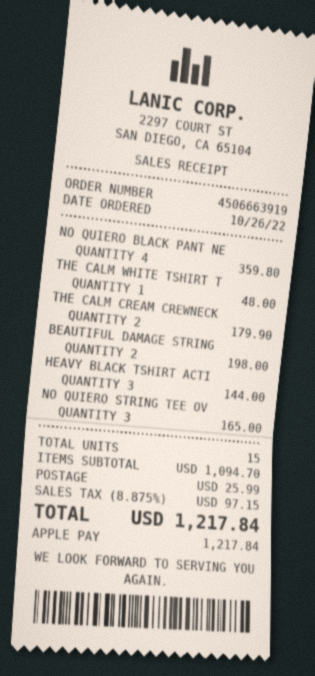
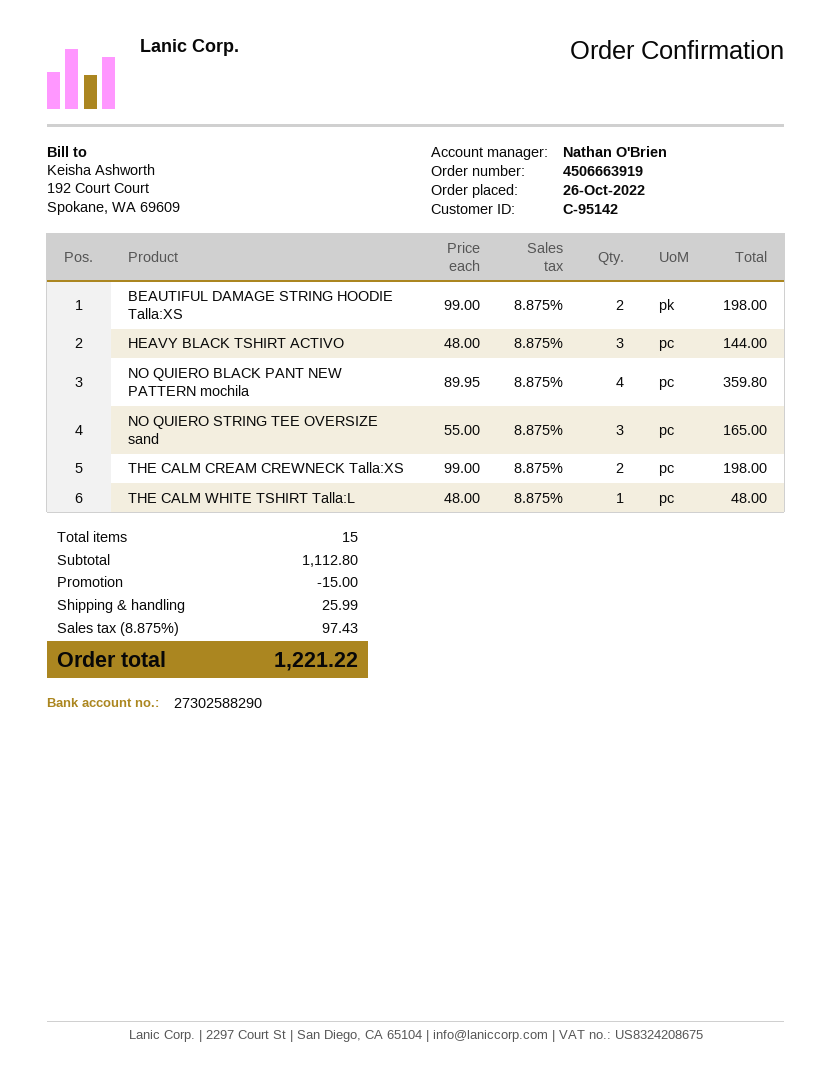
THE CALM CREAM CREWNECK: 2 for 179.90 -> 2 for 198.00
subtotal: 1094.70 -> 1112.80
discount: none -> 15.00
tax: 8.875% = 97.15 -> 8.875% = 97.43
total: 1217.84 -> 1221.22

